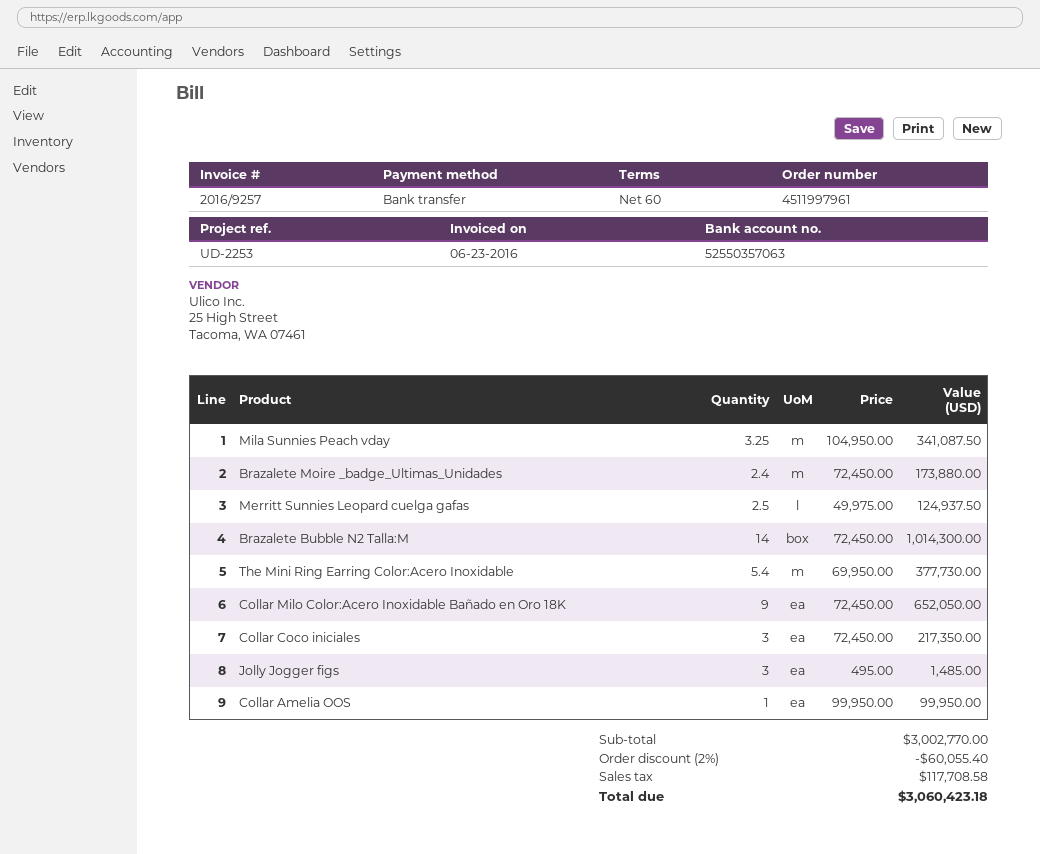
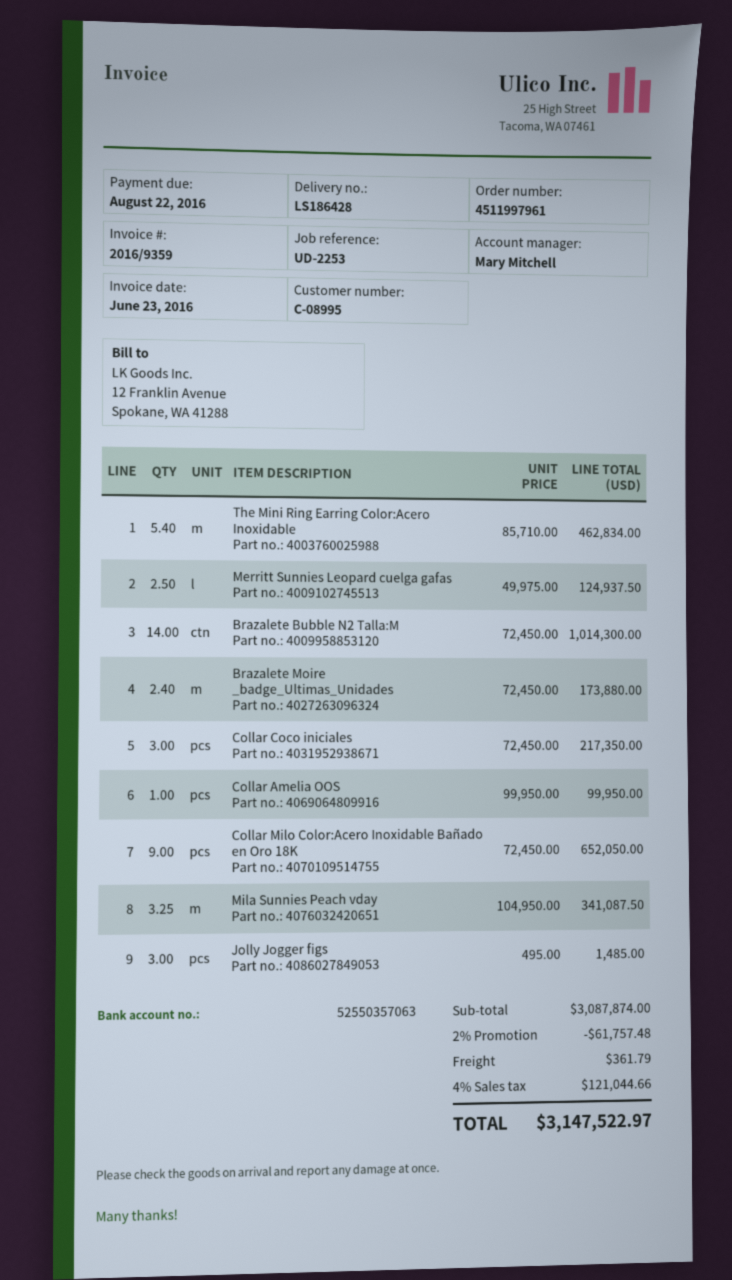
invoice number: 2016/9257 -> 2016/9359
The Mini Ring Earring Color:Acero Inoxidable: 5.4 x 69950.00 = 377730.00 -> 5.4 x 85710.00 = 462834.00
subtotal: 3002770.00 -> 3087874.00
discount: 2% = 60055.40 -> 2% = 61757.48
shipping: none -> 361.79
tax: 117708.58 -> 121044.66
total: 3060423.18 -> 3147522.97

